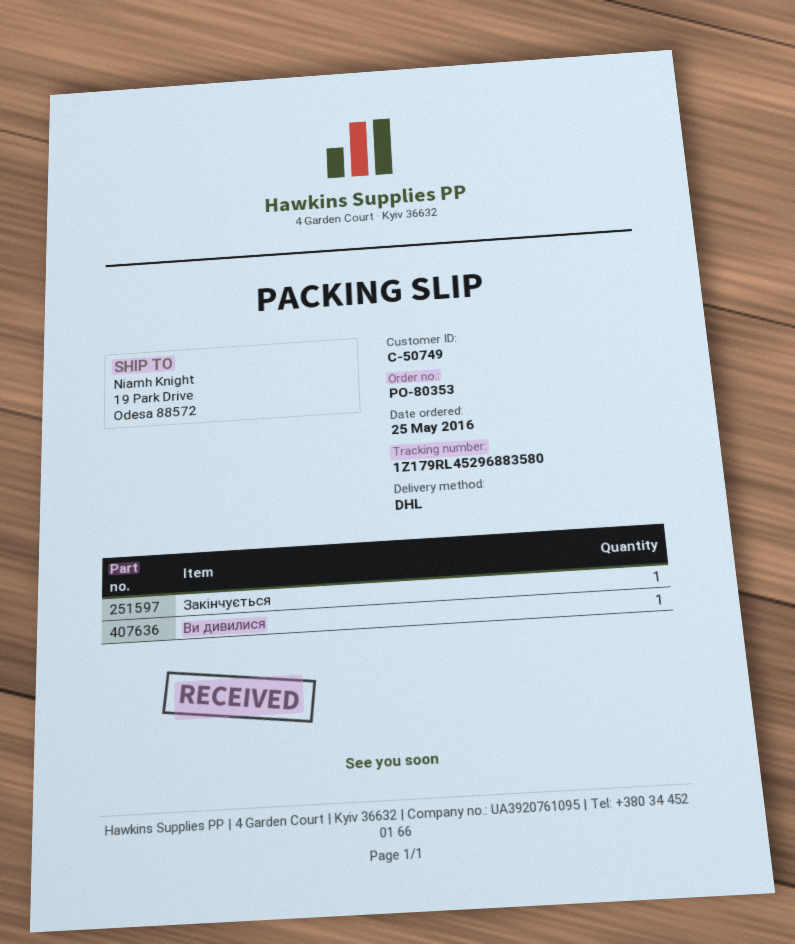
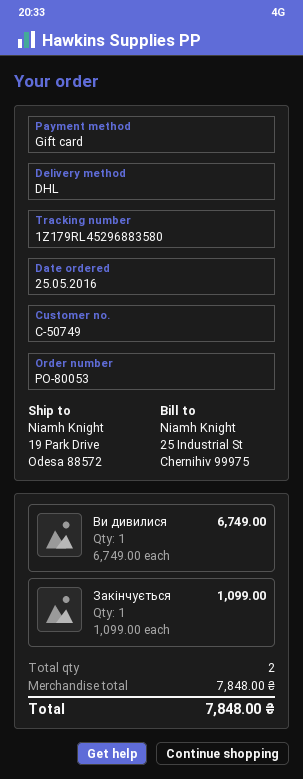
order number: PO-80353 -> PO-80053

